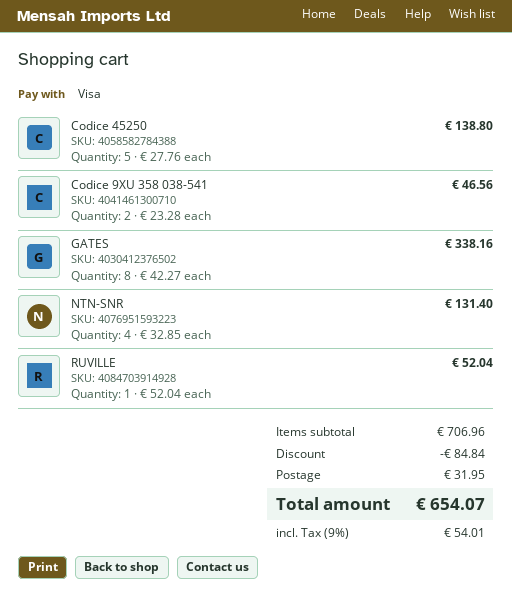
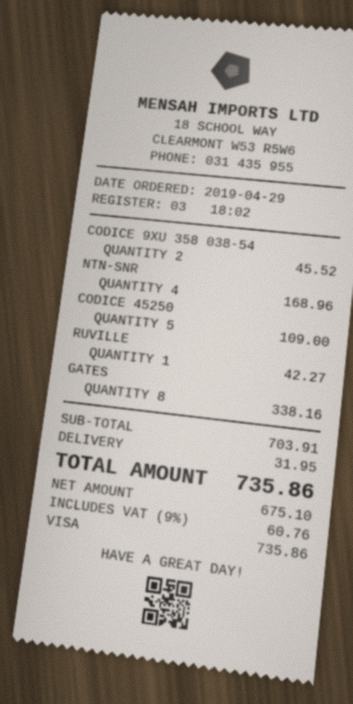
Codice 45250: 5 for 138.80 -> 5 for 109.00
Codice 9XU 358 038-541: 2 for 46.56 -> 2 for 45.52
NTN-SNR: 4 for 131.40 -> 4 for 168.96
RUVILLE: 1 for 52.04 -> 1 for 42.27
subtotal: 706.96 -> 703.91
discount: 84.84 -> none
tax: 9% = 54.01 -> 9% = 60.76
total: 654.07 -> 735.86

